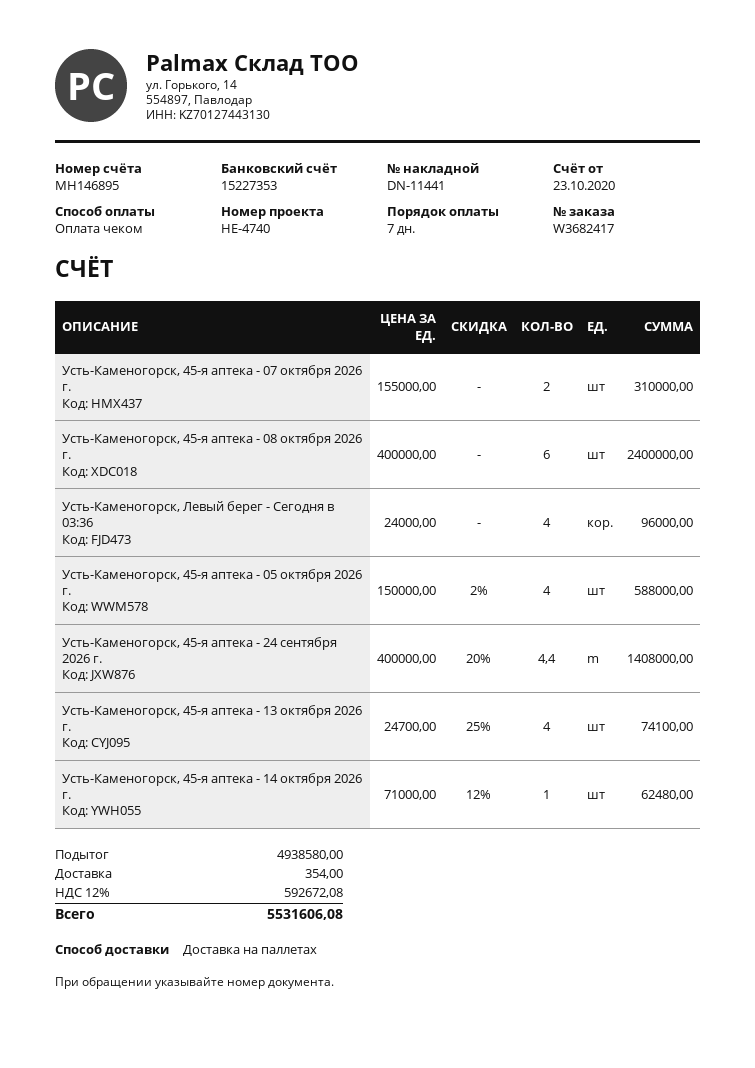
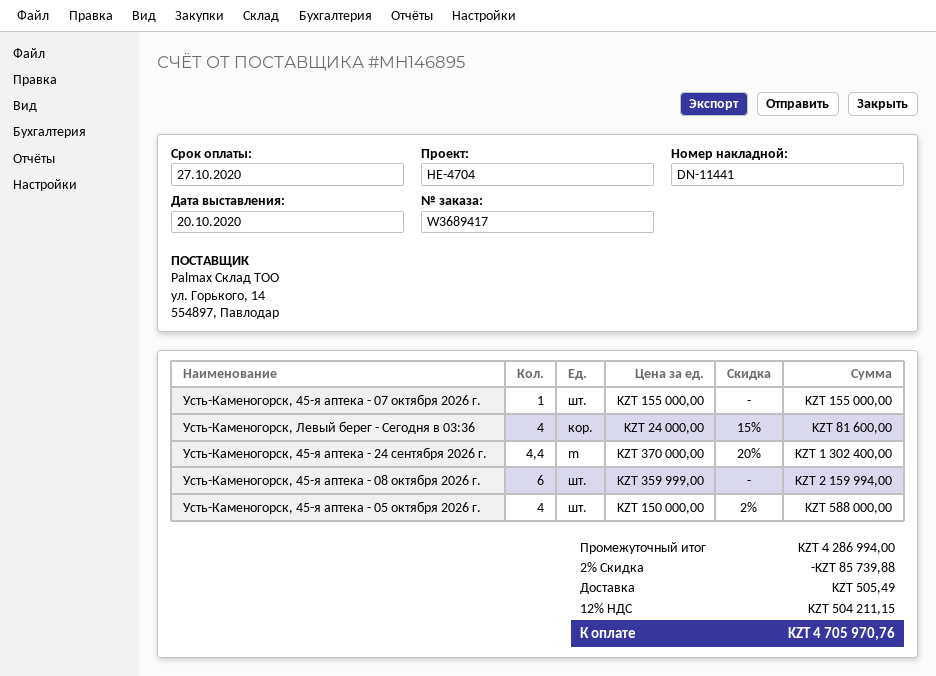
order number: W3682417 -> W3689417
invoice date: 2020-10-23 -> 2020-10-20
reference: HE-4740 -> HE-4704
Усть-Каменогорск, 45-я аптека - 07 октября 2026 г.: 2 x 155000.00 = 310000.00 -> 1 x 155000.00 = 155000.00
Усть-Каменогорск, 45-я аптека - 08 октября 2026 г.: 6 x 400000.00 = 2400000.00 -> 6 x 359999.00 = 2159994.00
Усть-Каменогорск, Левый берег - Сегодня в 03:36: 4 x 24000.00 = 96000.00 -> 4 x 24000.00 - 15% = 81600.00
Усть-Каменогорск, 45-я аптека - 24 сентября 2026 г.: 4.4 x 400000.00 - 20% = 1408000.00 -> 4.4 x 370000.00 - 20% = 1302400.00
Усть-Каменогорск, 45-я аптека - 13 октября 2026 г.: 4 x 24700.00 - 25% = 74100.00 -> none
Усть-Каменогорск, 45-я аптека - 14 октября 2026 г.: 1 x 71000.00 - 12% = 62480.00 -> none
subtotal: 4938580.00 -> 4286994.00
discount: none -> 2% = 85739.88
shipping: 354.00 -> 505.49
tax: 12% = 592672.08 -> 12% = 504211.15
total: 5531606.08 -> 4705970.76

